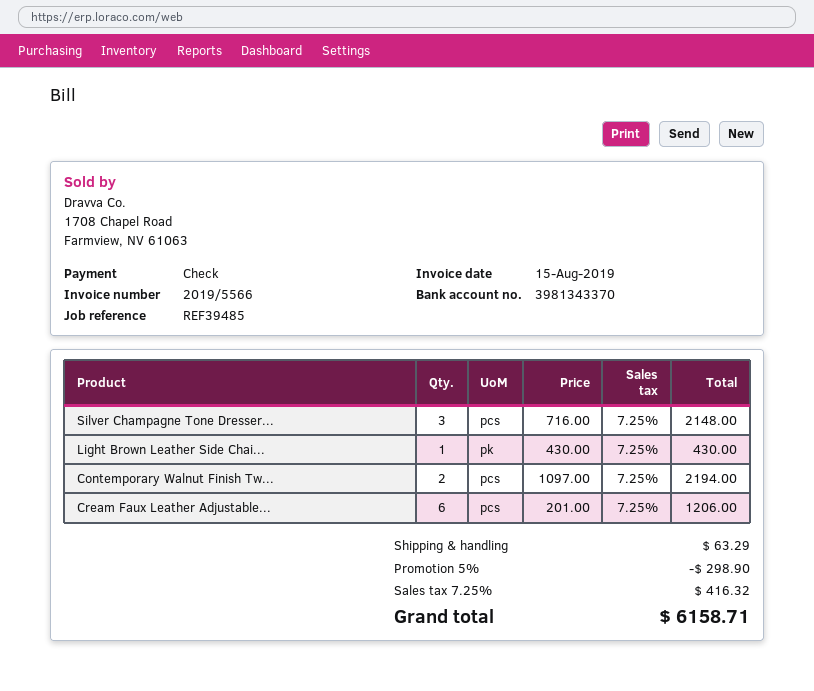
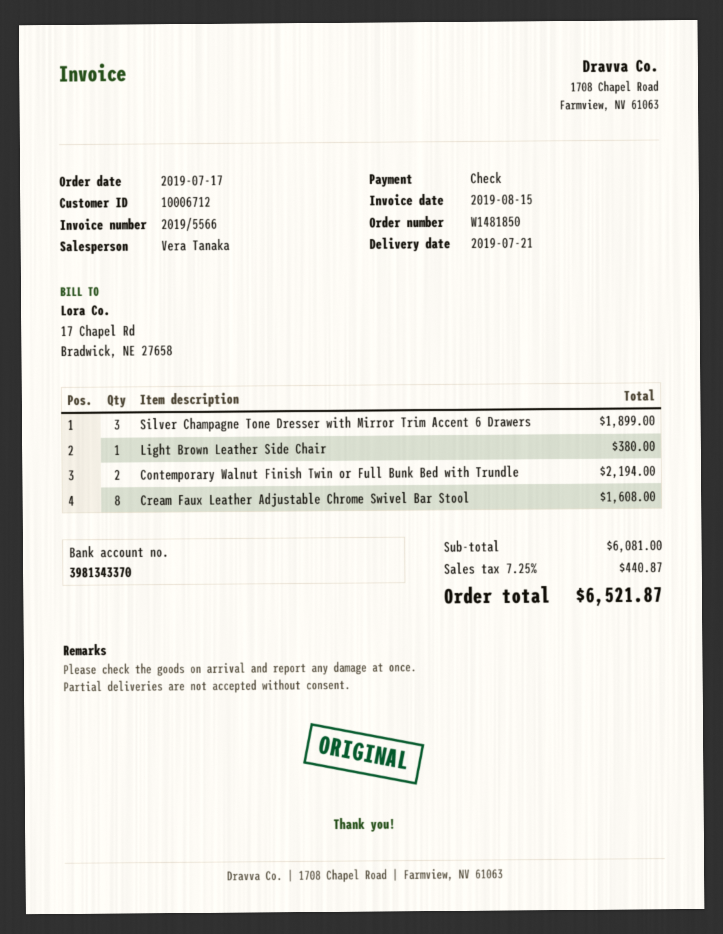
Silver Champagne Tone Dresser...: 3 for 2148.00 -> 3 for 1899.00
Light Brown Leather Side Chai...: 1 for 430.00 -> 1 for 380.00
Cream Faux Leather Adjustable...: 6 for 1206.00 -> 8 for 1608.00
discount: 5% = 298.90 -> none
shipping: 63.29 -> none
tax: 7.25% = 416.32 -> 7.25% = 440.87
total: 6158.71 -> 6521.87

